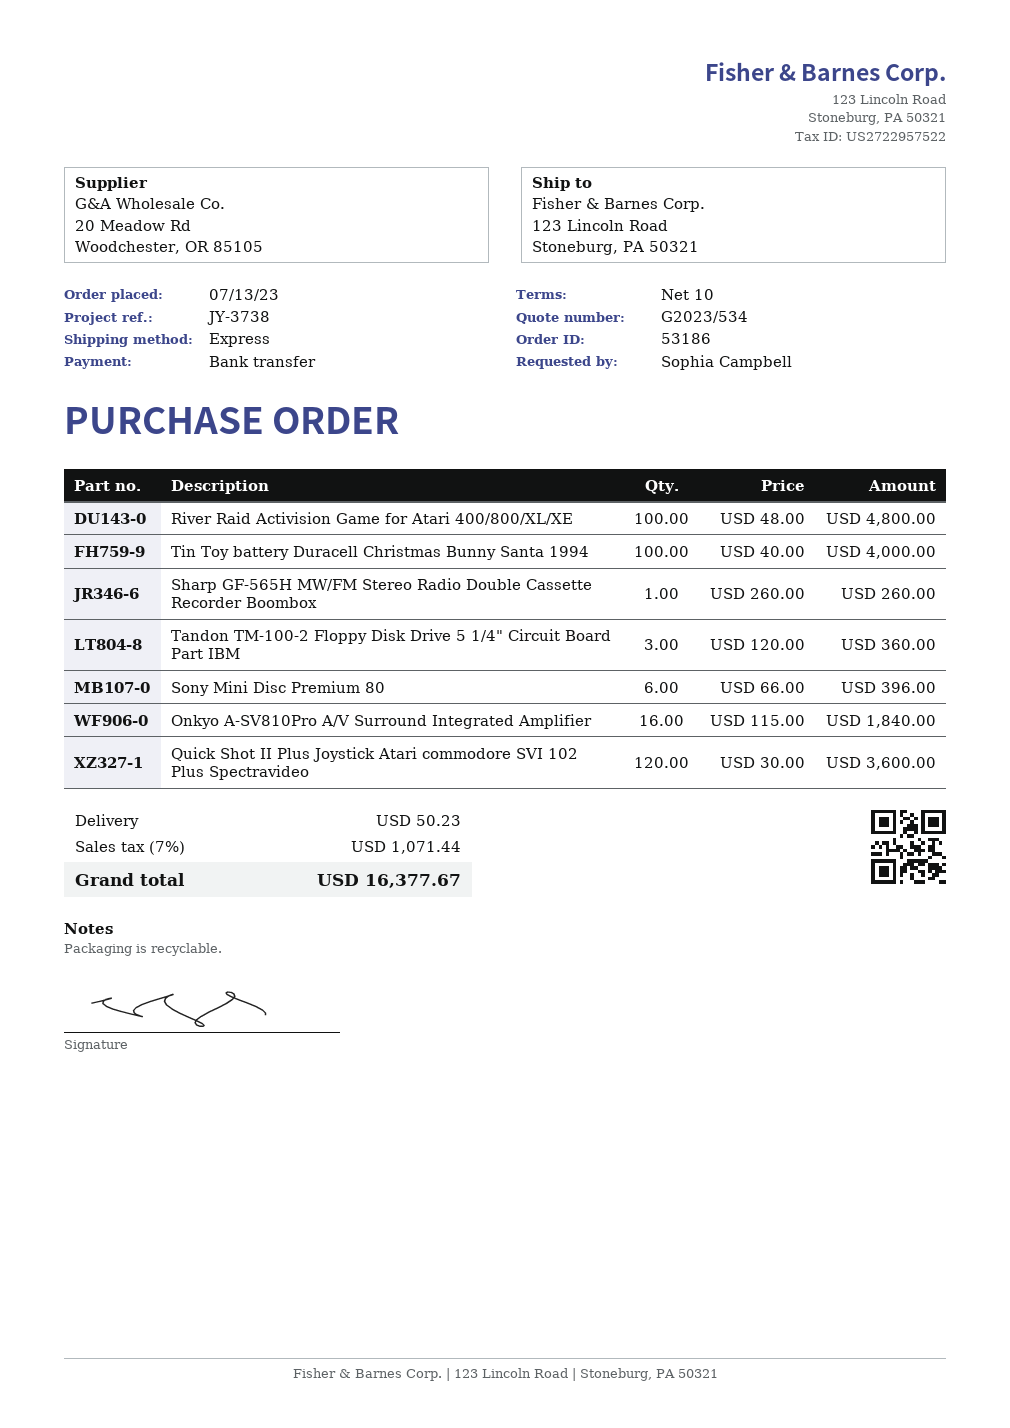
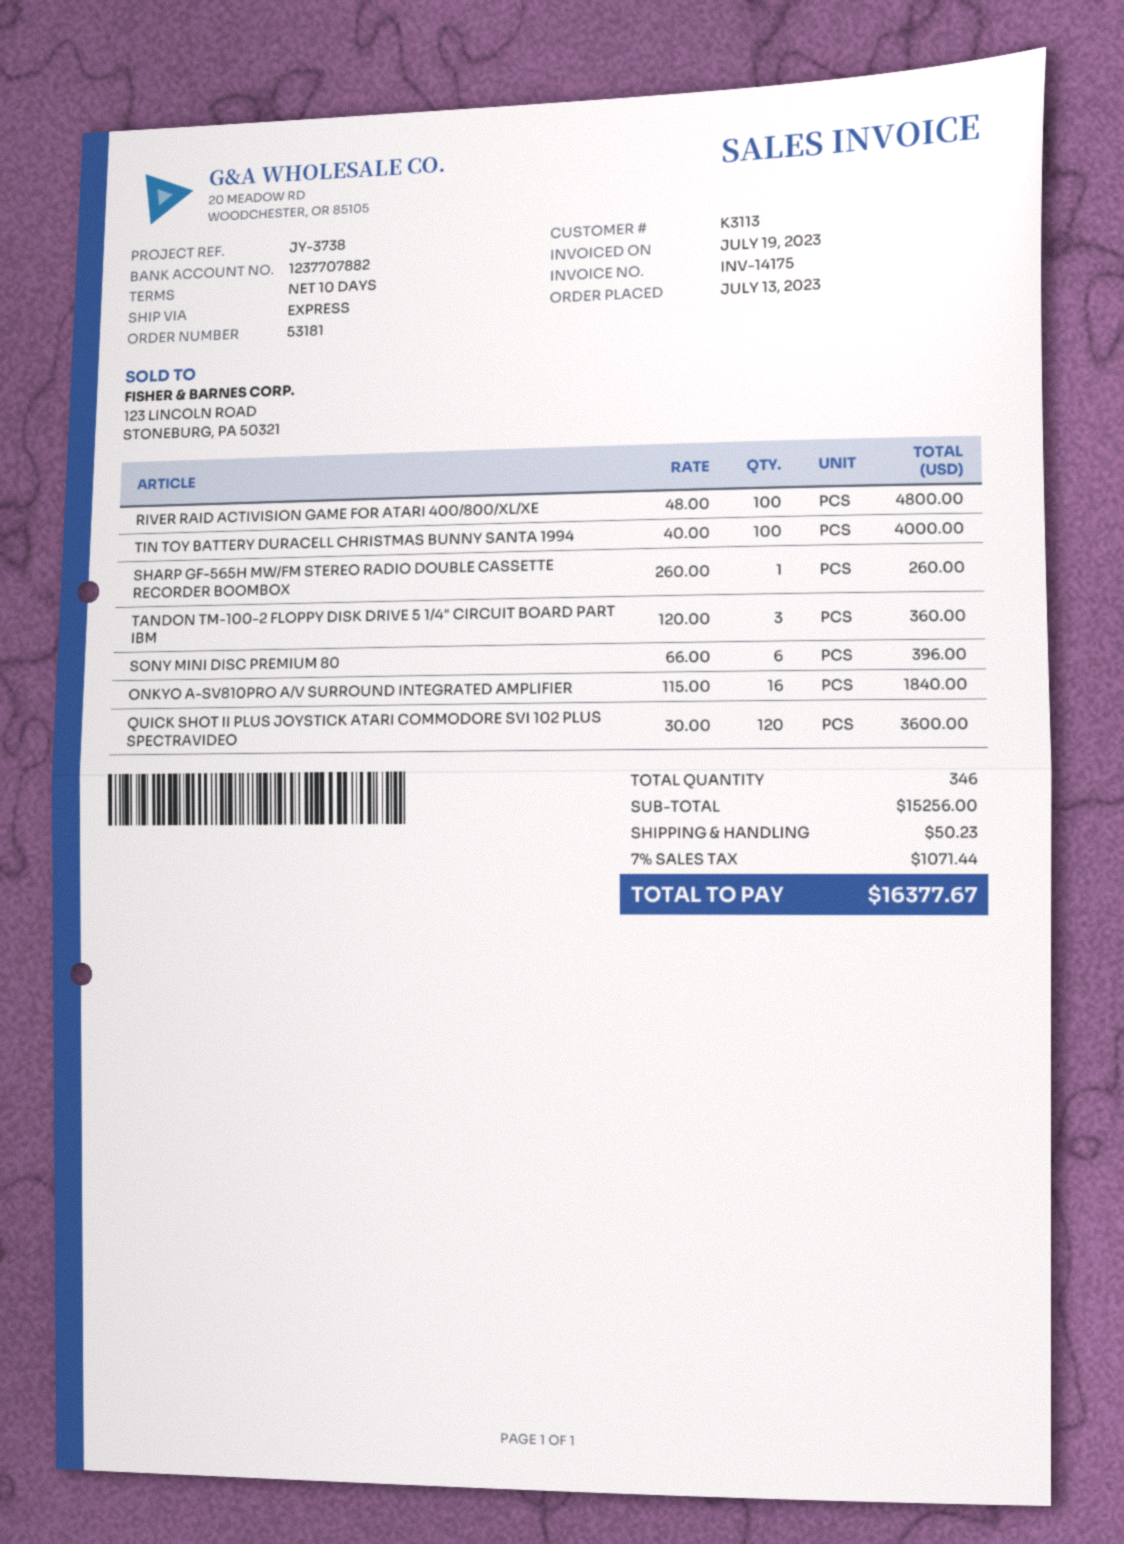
order number: 53186 -> 53181

